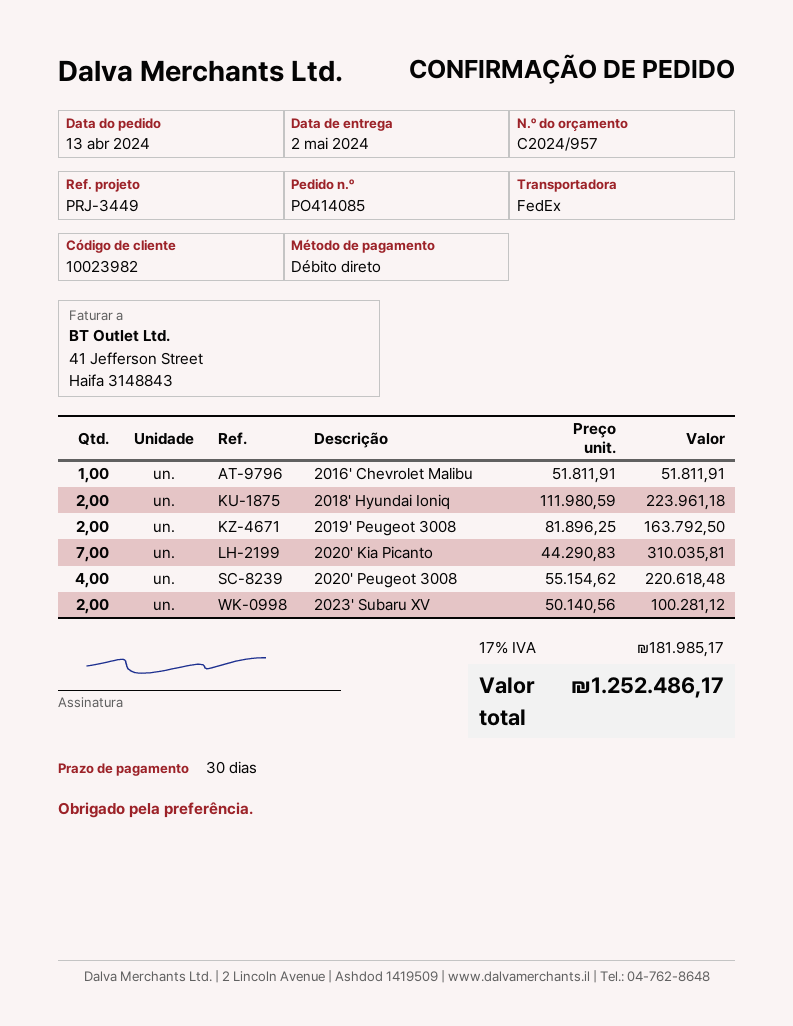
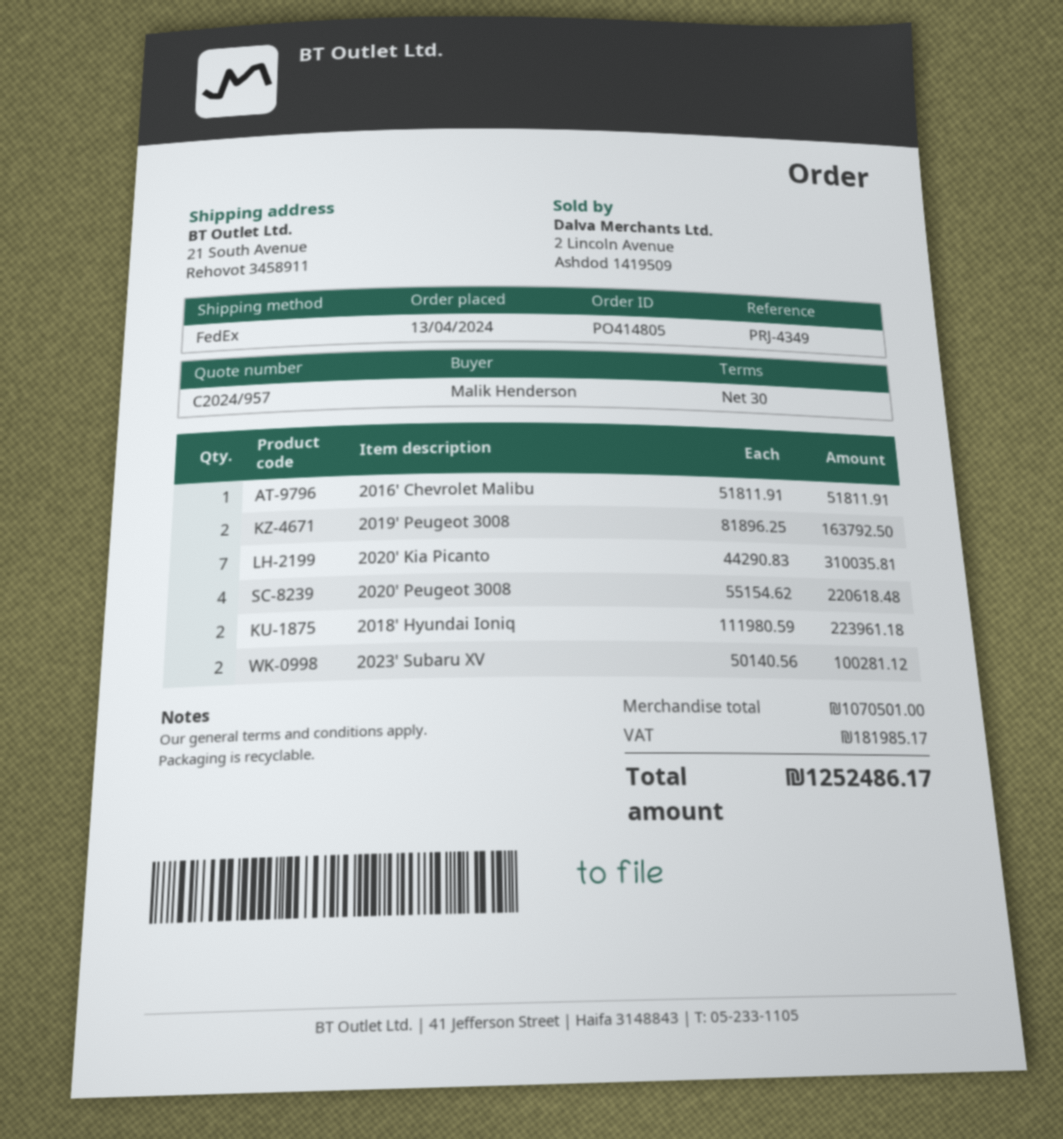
order number: PO414085 -> PO414805
reference: PRJ-3449 -> PRJ-4349

